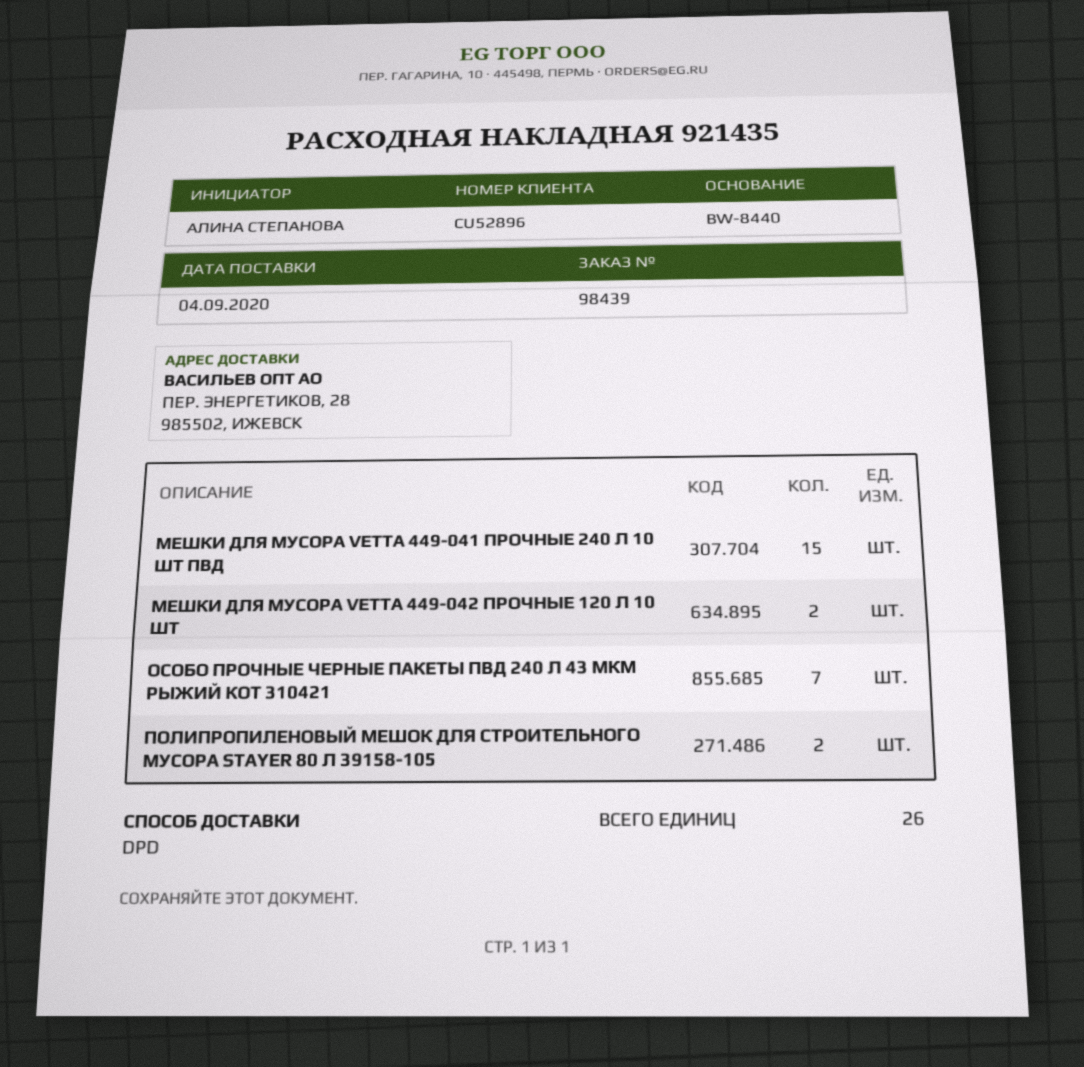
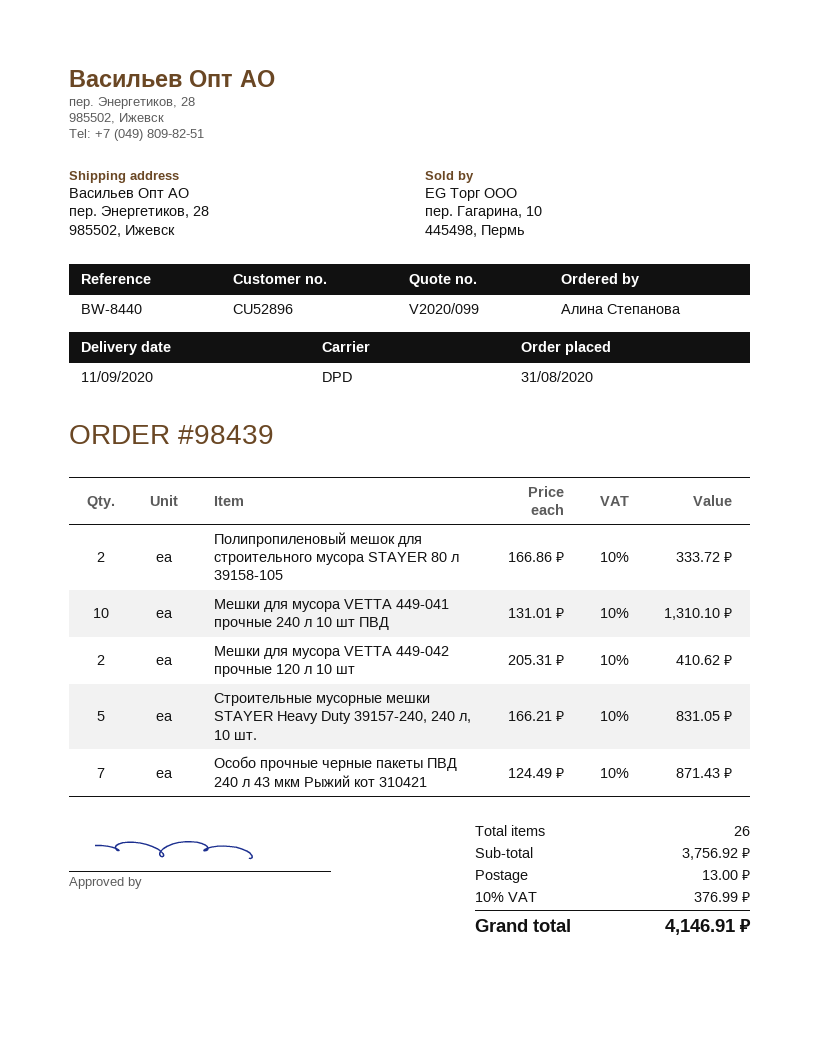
delivery date: 2020-09-04 -> 2020-09-11
МЕШКИ ДЛЯ МУСОРА VETTA 449-041 ПРОЧНЫЕ 240 Л 10 ШТ ПВД: 15 -> 10
Строительные мусорные мешки STAYER Heavy Duty 39157-240, 240 л, 10 шт.: none -> 5

